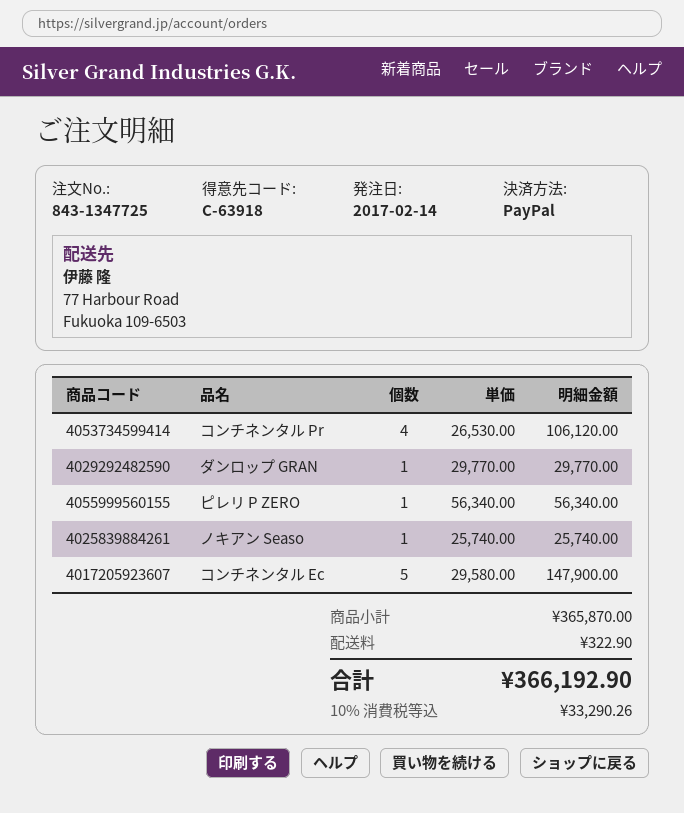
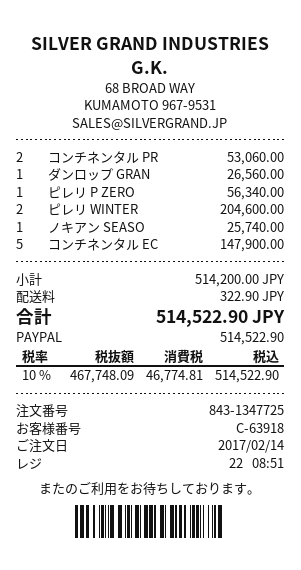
コンチネンタル Pr: 4 for 106120.00 -> 2 for 53060.00
ダンロップ GRAN: 1 for 29770.00 -> 1 for 26560.00
ピレリ WINTER: none -> 2 for 204600.00
subtotal: 365870.00 -> 514200.00
tax: 10% = 33290.26 -> 10% = 46774.81
total: 366192.90 -> 514522.90

